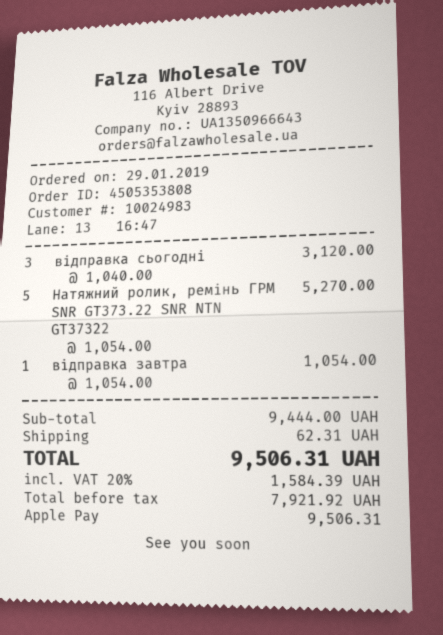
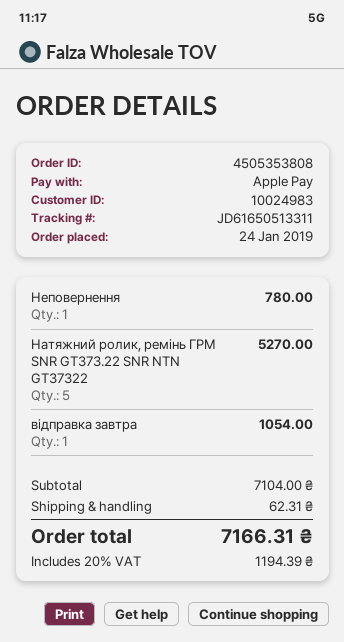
order date: 2019-01-29 -> 2019-01-24
відправка сьогодні: 3 for 3120.00 -> none
Неповернення: none -> 1 for 780.00
subtotal: 9444.00 -> 7104.00
tax: 20% = 1584.39 -> 20% = 1194.39
total: 9506.31 -> 7166.31

